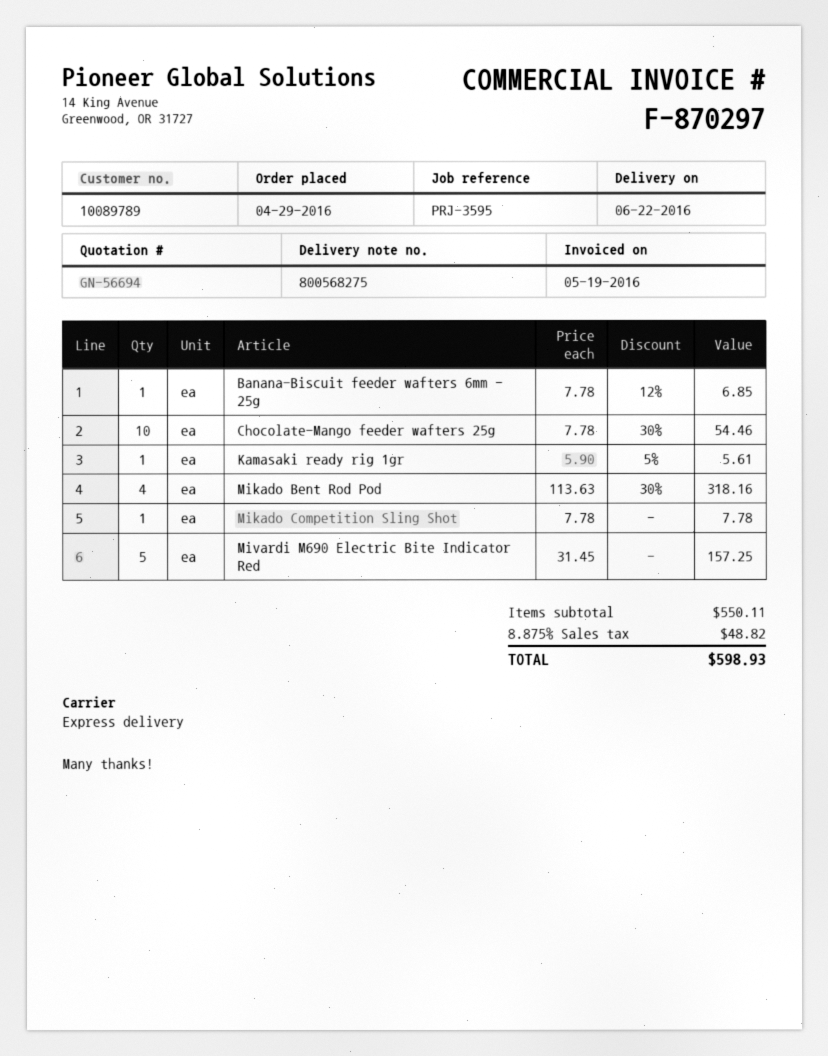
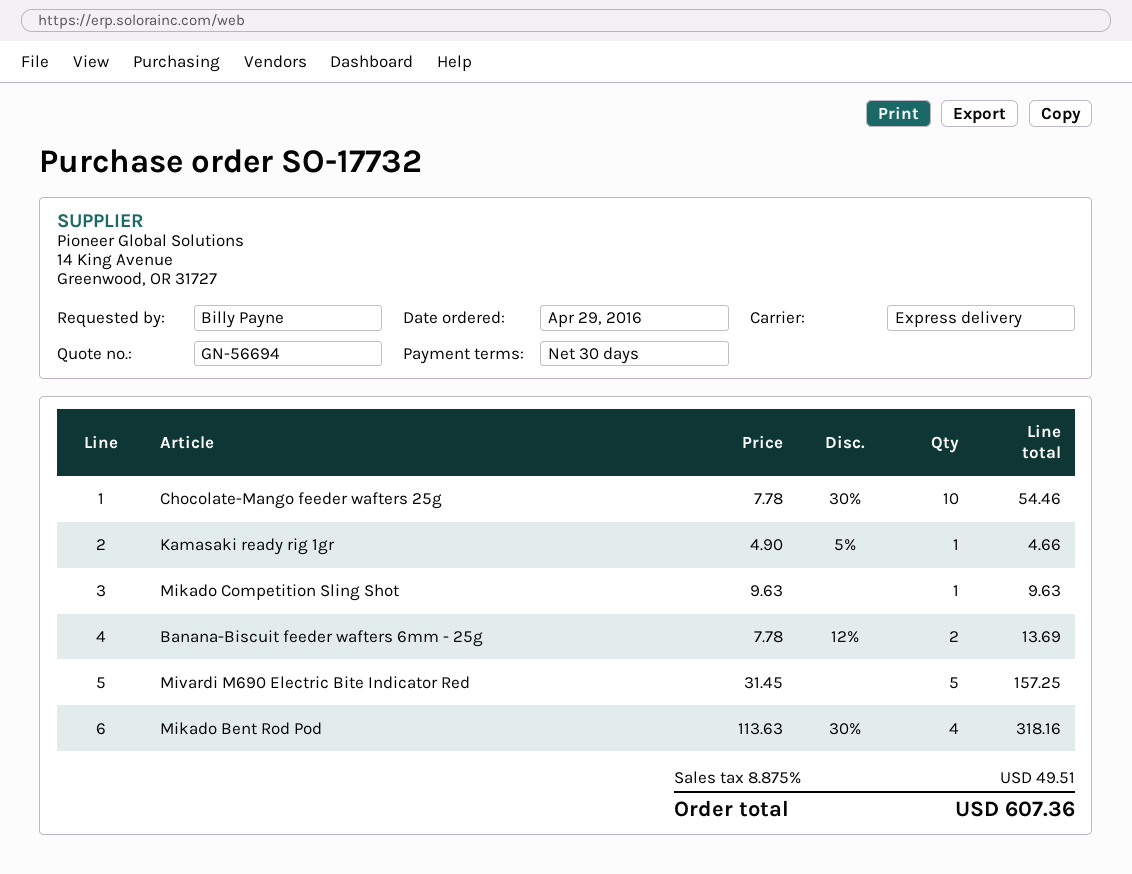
Banana-Biscuit feeder wafters 6mm - 25g: 1 x 7.78 - 12% = 6.85 -> 2 x 7.78 - 12% = 13.69
Kamasaki ready rig 1gr: 1 x 5.90 - 5% = 5.61 -> 1 x 4.90 - 5% = 4.66
Mikado Competition Sling Shot: 1 x 7.78 = 7.78 -> 1 x 9.63 = 9.63
tax: 8.875% = 48.82 -> 8.875% = 49.51
total: 598.93 -> 607.36

